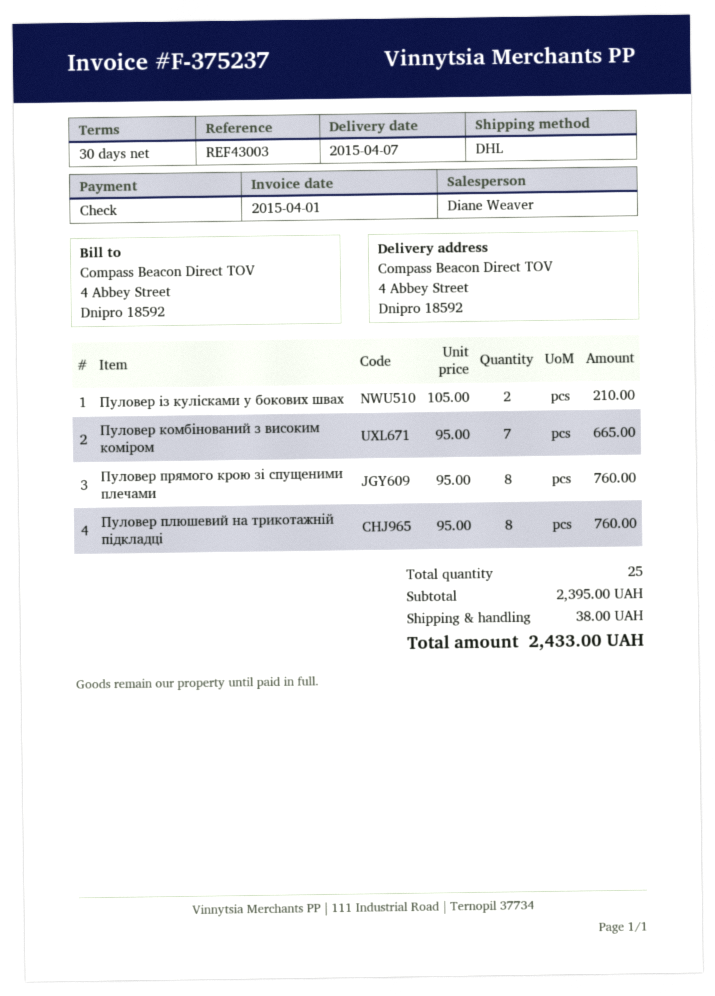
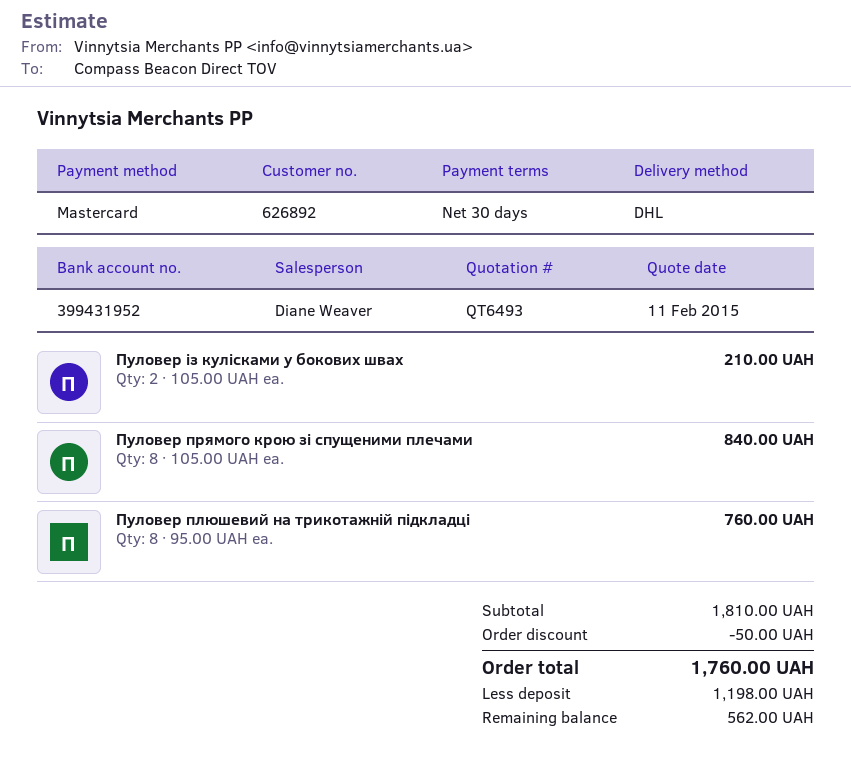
payment method: cheque -> Mastercard
Пуловер комбінований з високим коміром: 7 x 95.00 = 665.00 -> none
Пуловер прямого крою зі спущеними плечами: 8 x 95.00 = 760.00 -> 8 x 105.00 = 840.00
subtotal: 2395.00 -> 1810.00
discount: none -> 50.00
shipping: 38.00 -> none
total: 2433.00 -> 1760.00

